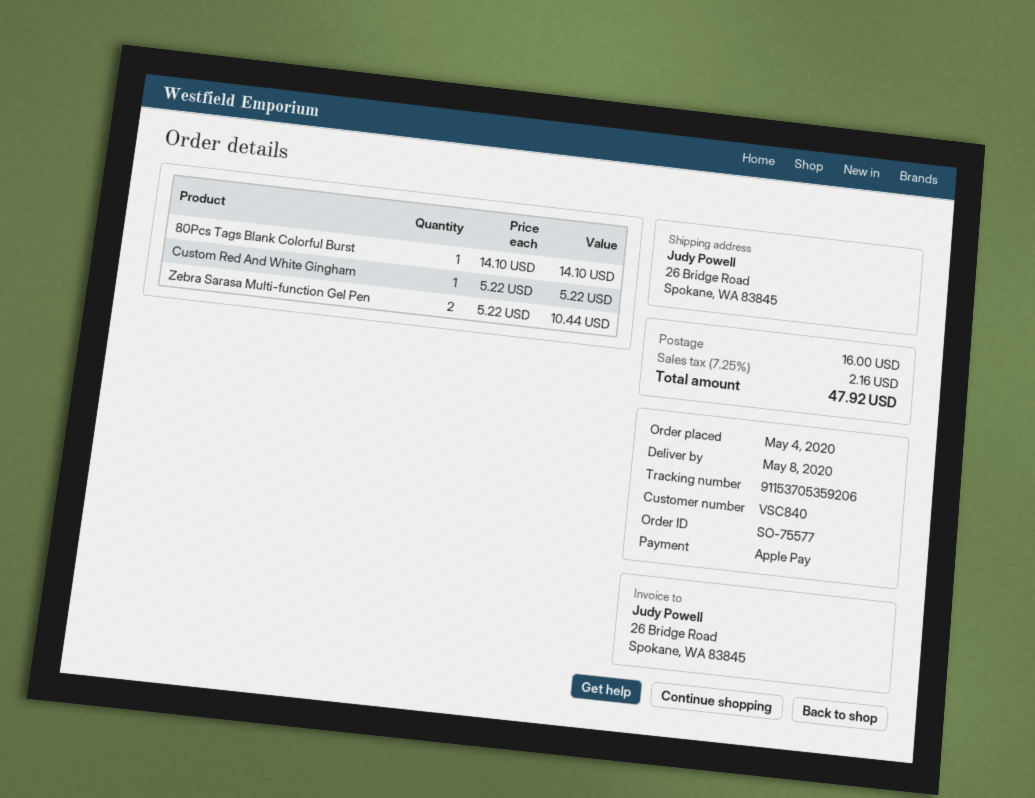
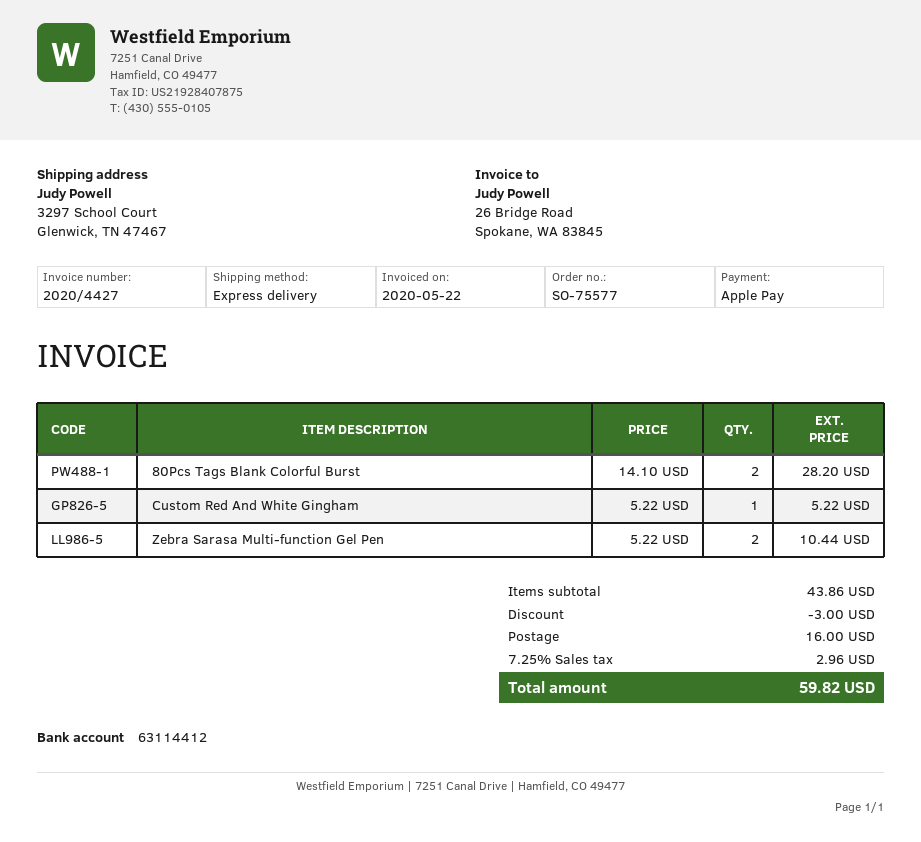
ship to: 26 Bridge Road, Spokane, WA 83845 -> 3297 School Court, Glenwick, TN 47467
80Pcs Tags Blank Colorful Burst: 1 x 14.10 = 14.10 -> 2 x 14.10 = 28.20
discount: none -> 3.00
tax: 7.25% = 2.16 -> 7.25% = 2.96
total: 47.92 -> 59.82

